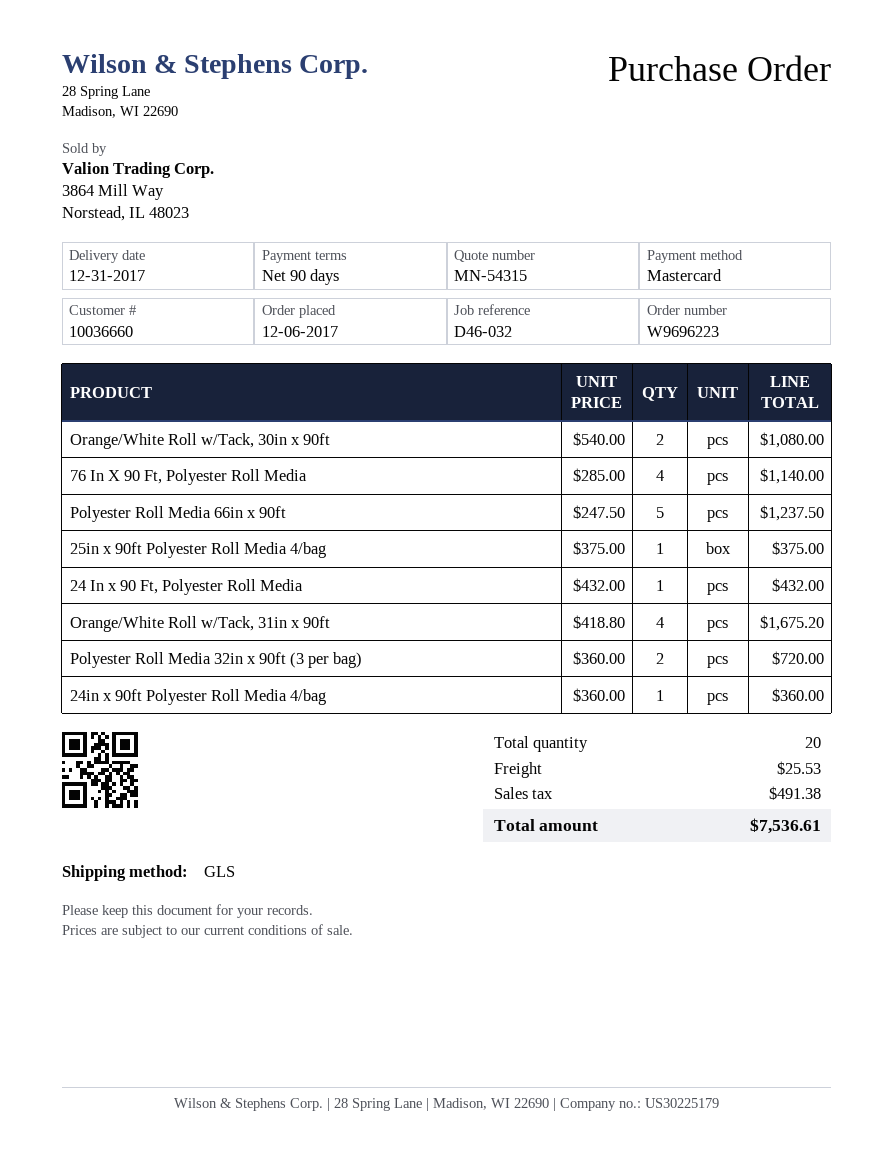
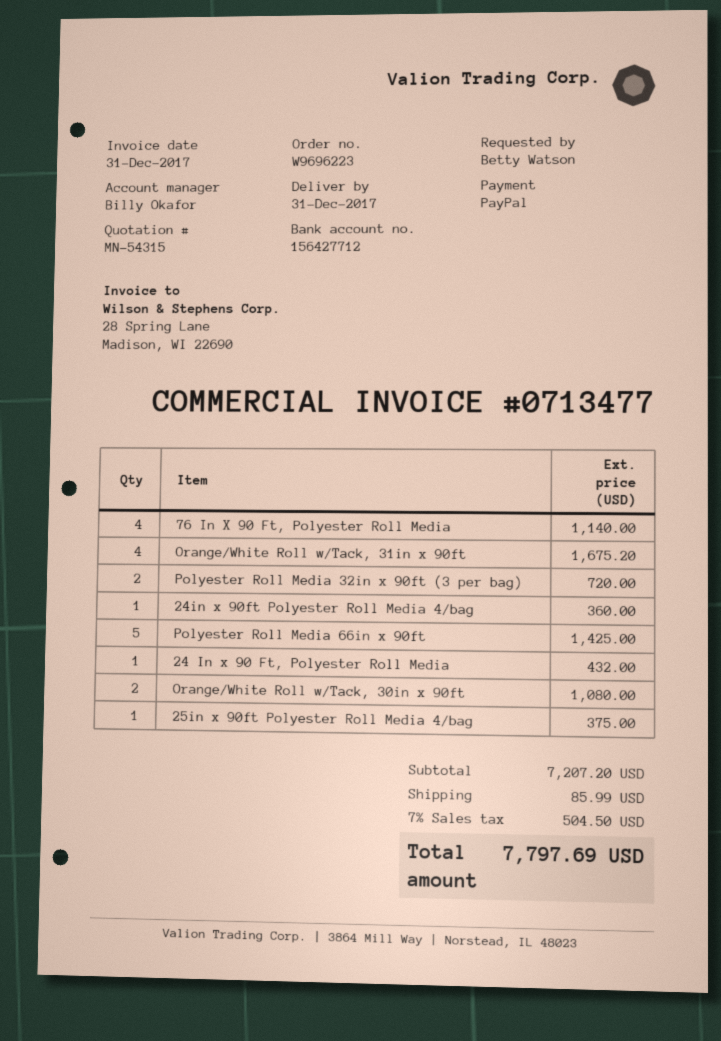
payment method: Mastercard -> PayPal
Polyester Roll Media 66in x 90ft: 5 for 1237.50 -> 5 for 1425.00
shipping: 25.53 -> 85.99
tax: 491.38 -> 504.50
total: 7536.61 -> 7797.69

